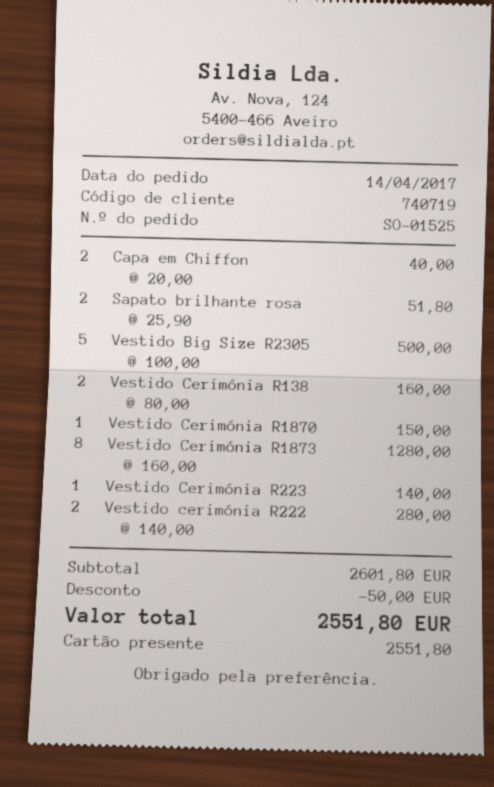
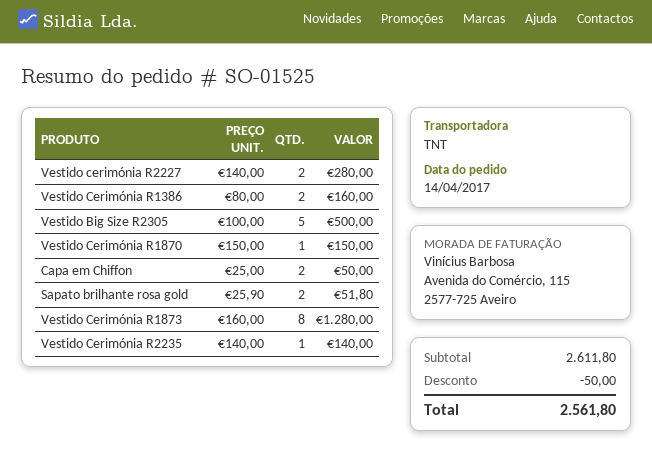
Capa em Chiffon: 2 x 20.00 = 40.00 -> 2 x 25.00 = 50.00
subtotal: 2601.80 -> 2611.80
total: 2551.80 -> 2561.80

